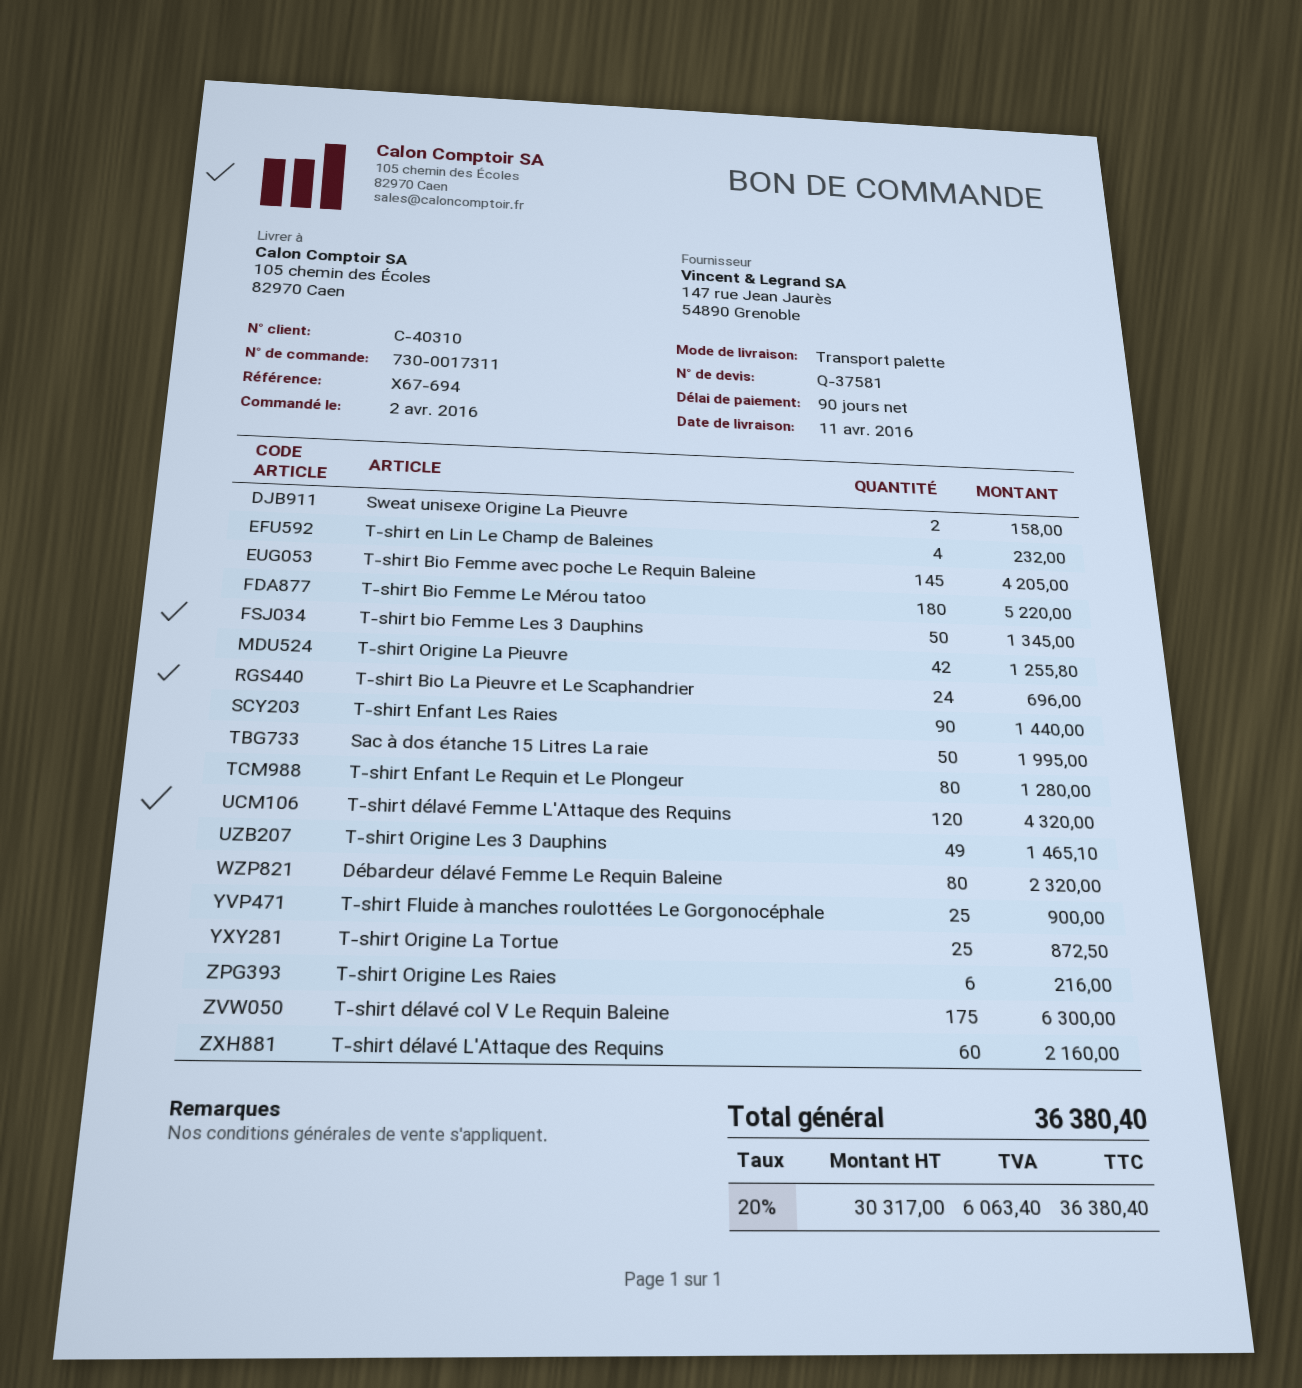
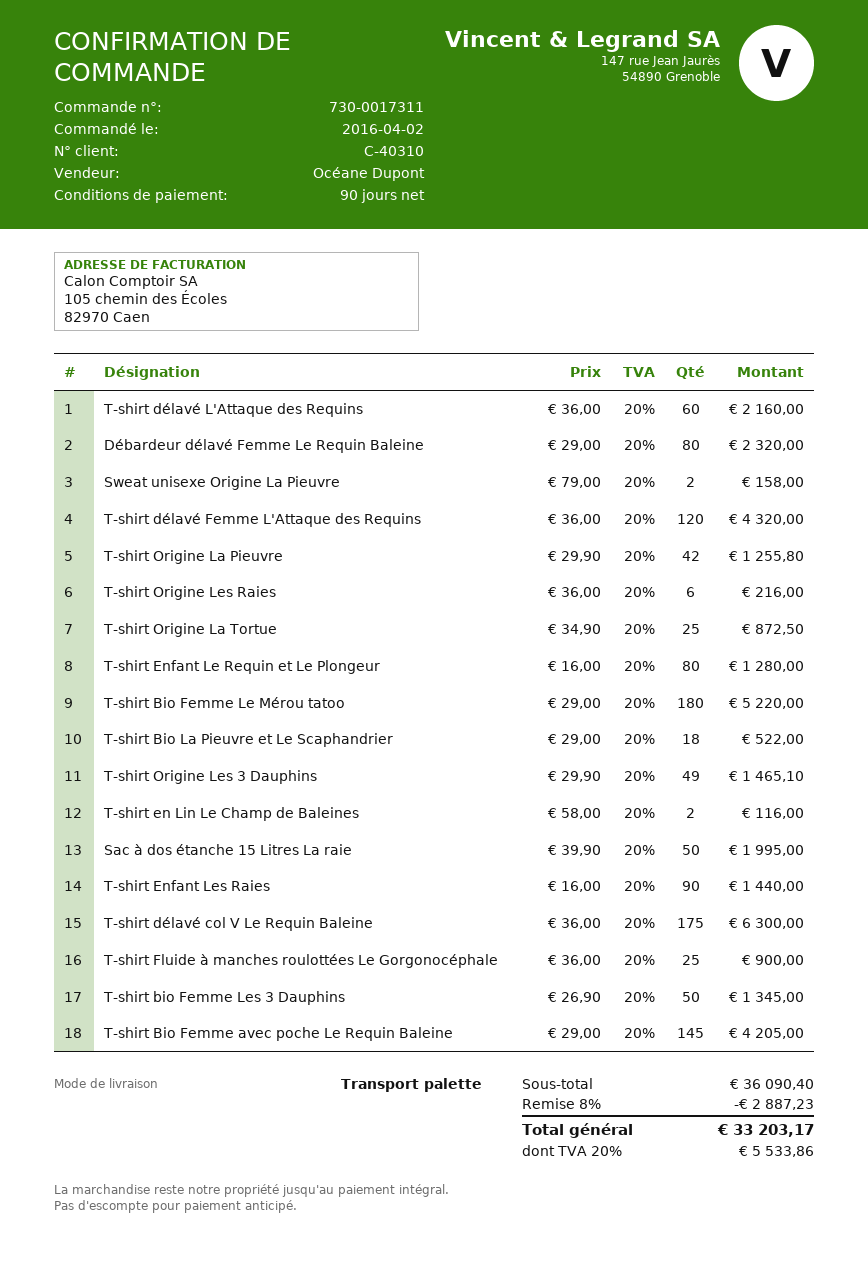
T-shirt en Lin Le Champ de Baleines: 4 for 232.00 -> 2 for 116.00
T-shirt Bio La Pieuvre et Le Scaphandrier: 24 for 696.00 -> 18 for 522.00
discount: none -> 8% = 2887.23
tax: 20% = 6063.40 -> 20% = 5533.86
total: 36380.40 -> 33203.17

